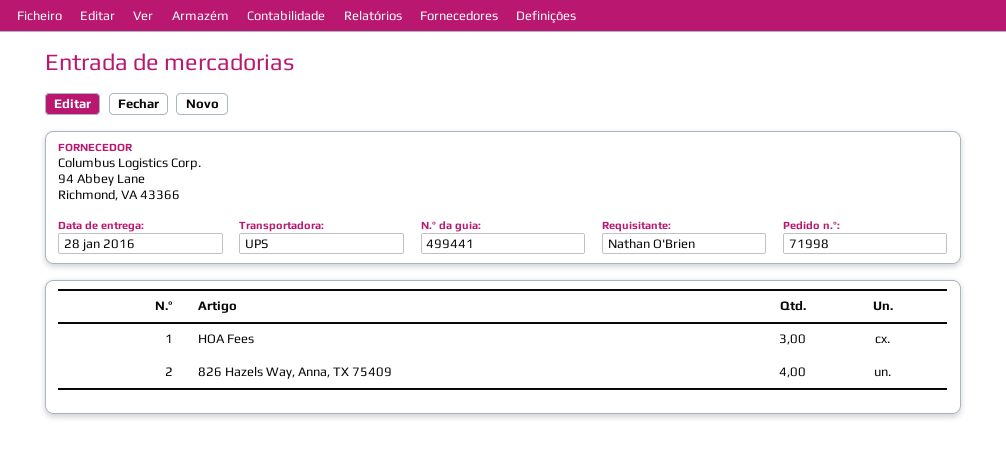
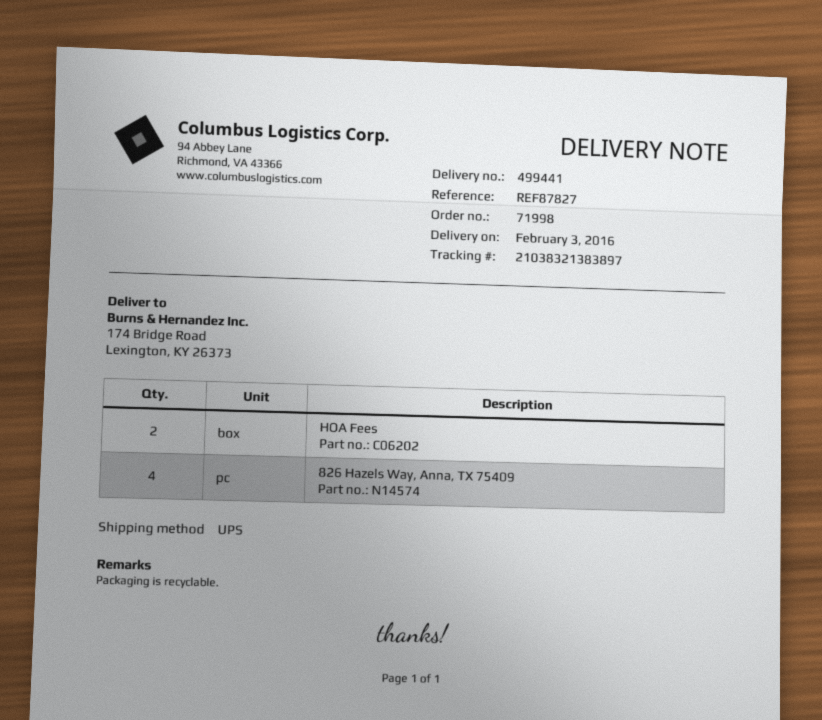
delivery date: 2016-01-28 -> 2016-02-03
HOA Fees: 3 -> 2

